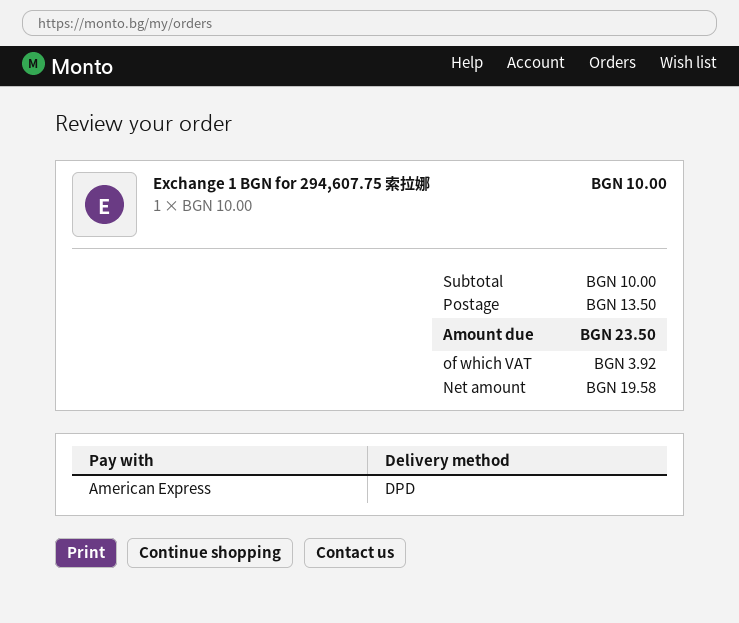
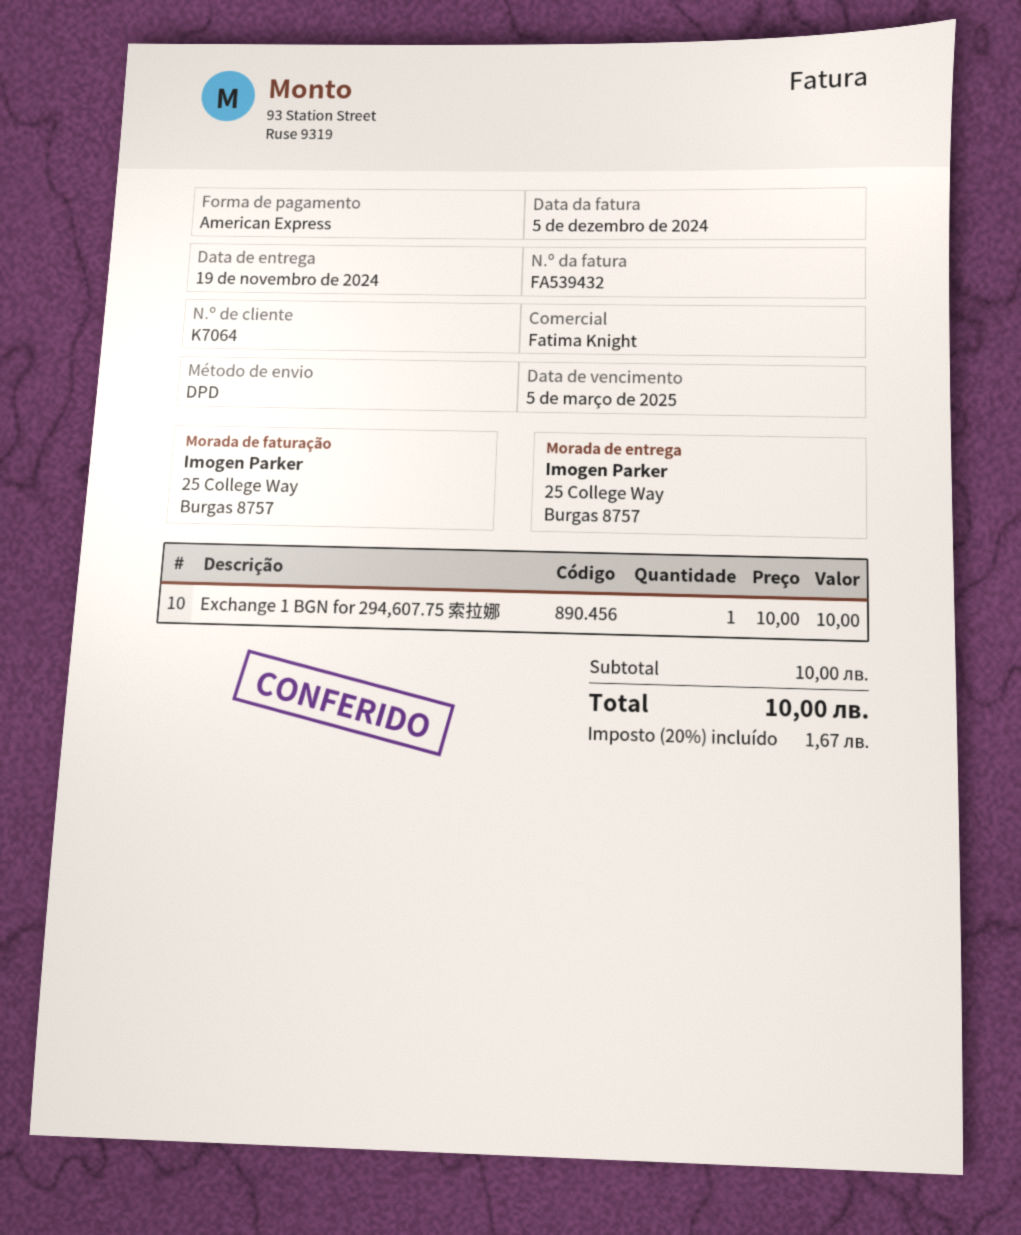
shipping: 13.50 -> none
tax: 3.92 -> 1.67
total: 23.50 -> 10.00

